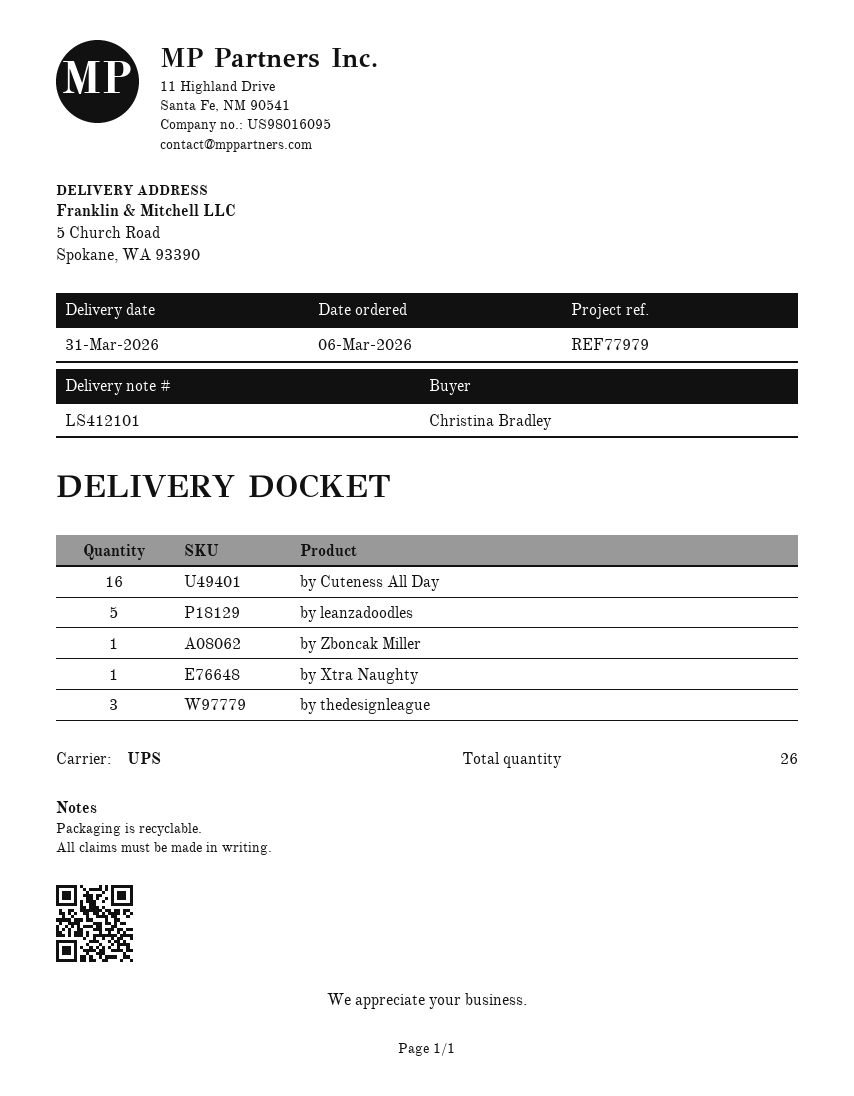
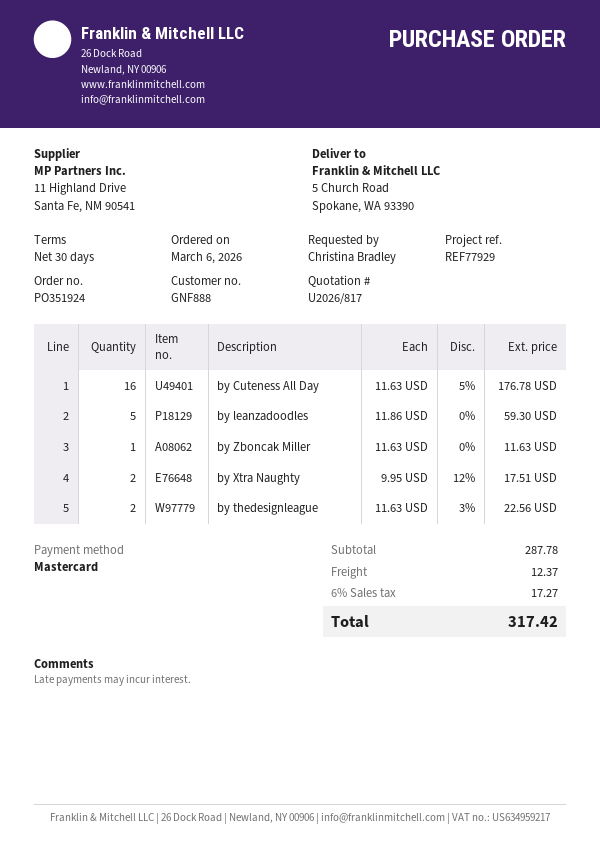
reference: REF77979 -> REF77929
by Xtra Naughty: 1 -> 2
by thedesignleague: 3 -> 2

